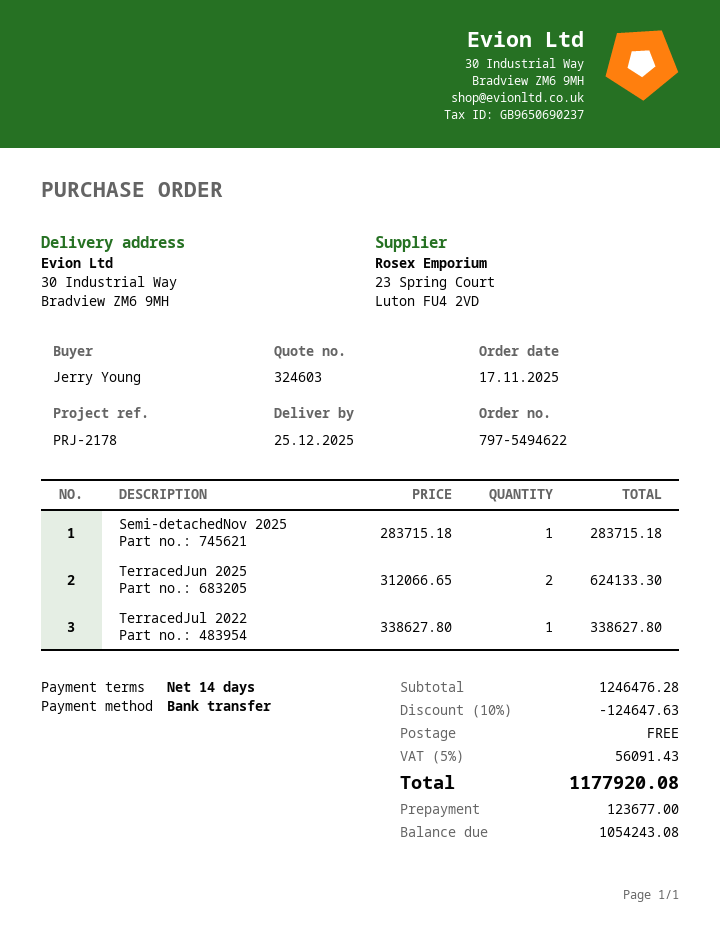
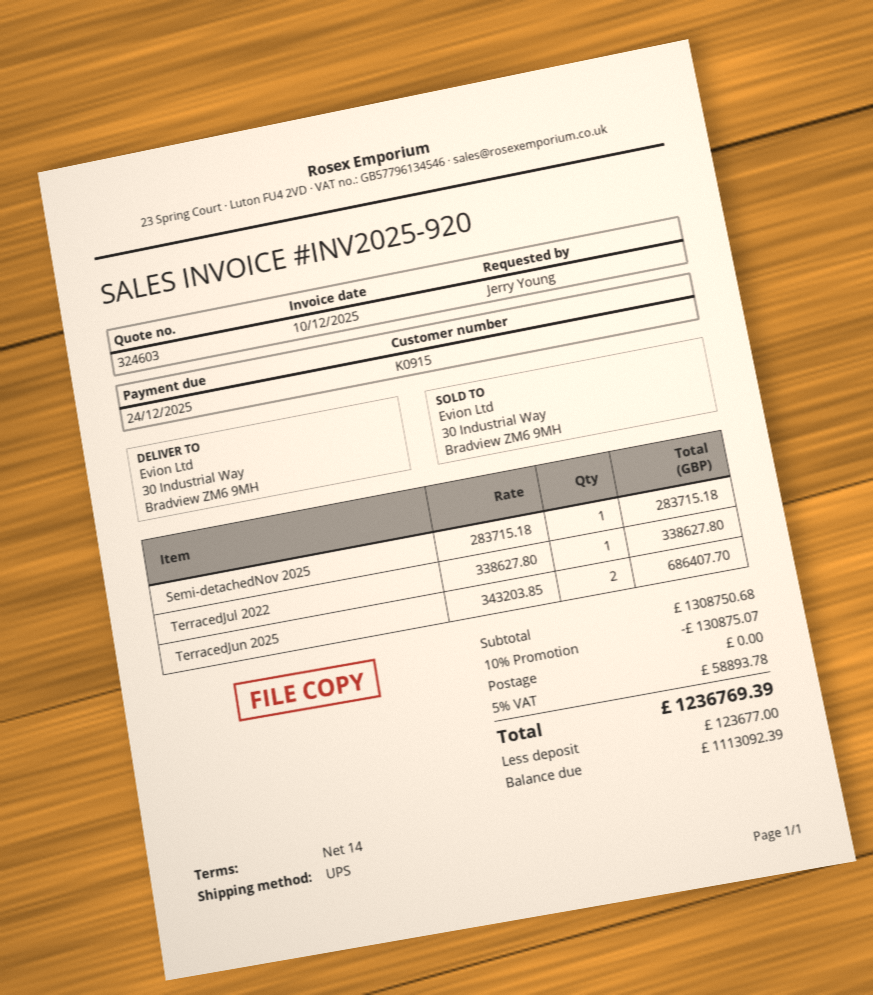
TerracedJun 2025: 2 x 312066.65 = 624133.30 -> 2 x 343203.85 = 686407.70
subtotal: 1246476.28 -> 1308750.68
discount: 10% = 124647.63 -> 10% = 130875.07
tax: 5% = 56091.43 -> 5% = 58893.78
total: 1177920.08 -> 1236769.39
balance: 1054243.08 -> 1113092.39

